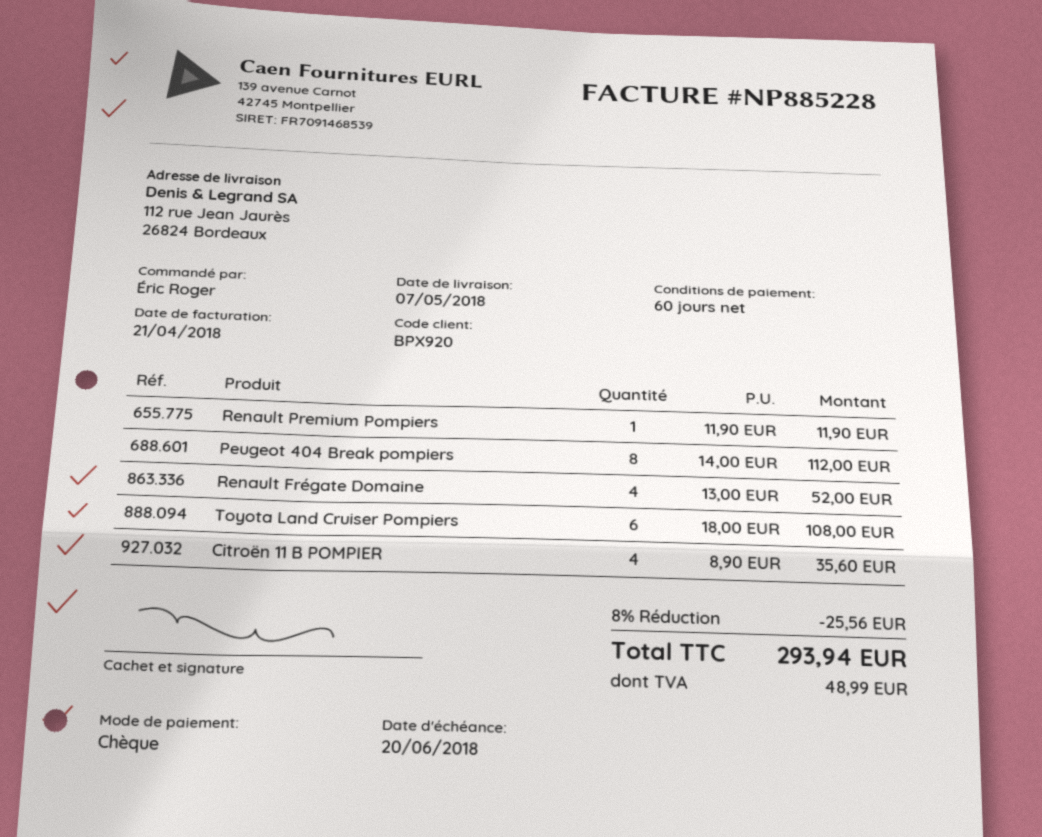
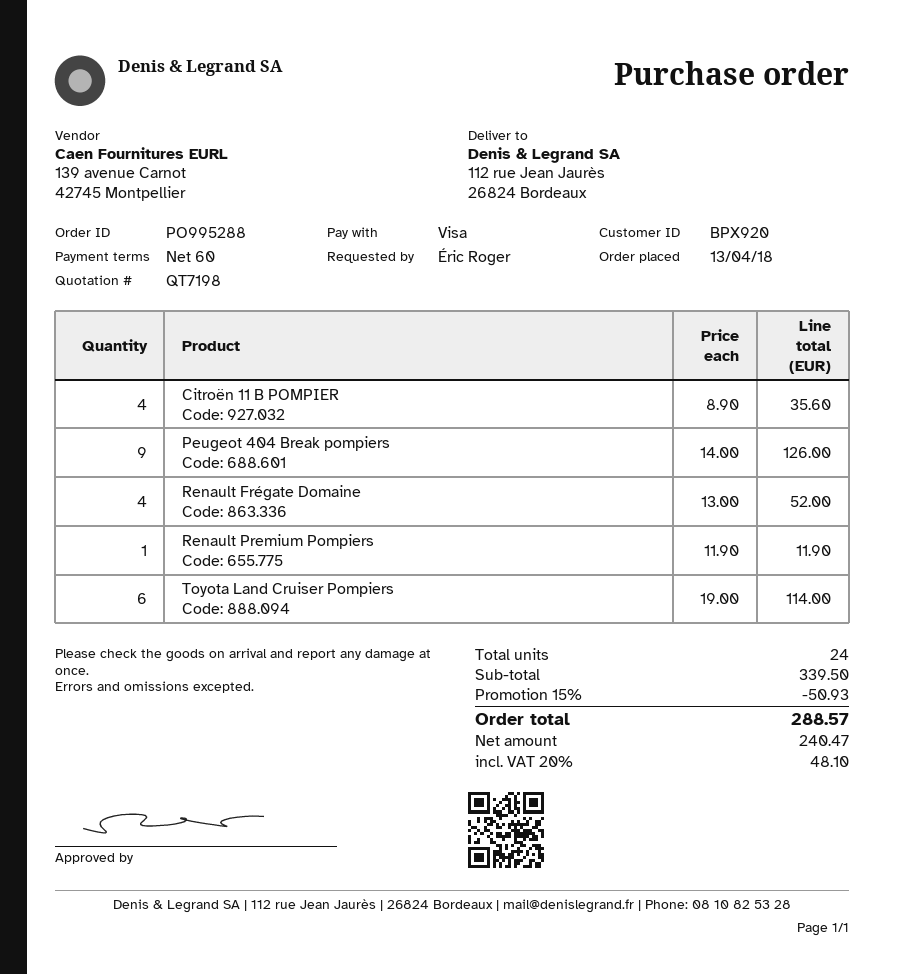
payment method: cheque -> Visa
Peugeot 404 Break pompiers: 8 x 14.00 = 112.00 -> 9 x 14.00 = 126.00
Toyota Land Cruiser Pompiers: 6 x 18.00 = 108.00 -> 6 x 19.00 = 114.00
discount: 8% = 25.56 -> 15% = 50.93
tax: 48.99 -> 48.10
total: 293.94 -> 288.57

